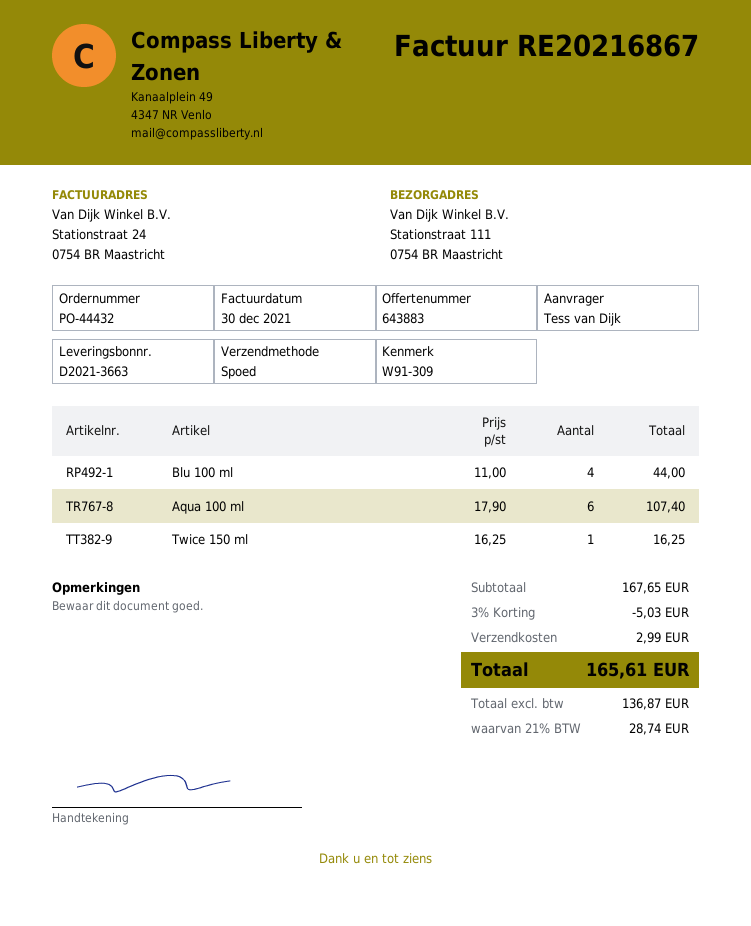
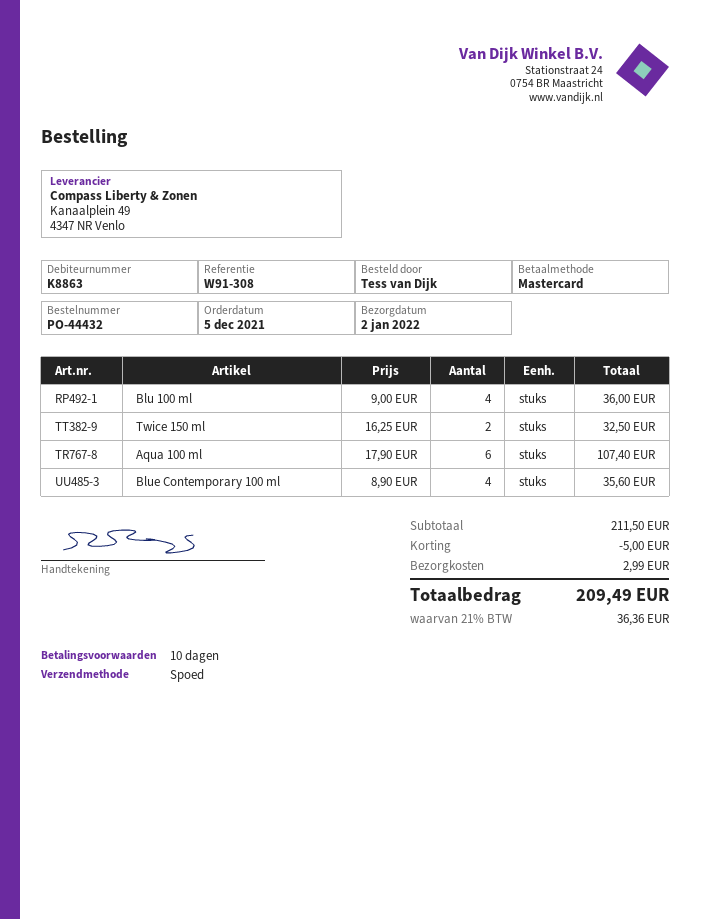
reference: W91-309 -> W91-308
Blu 100 ml: 4 x 11.00 = 44.00 -> 4 x 9.00 = 36.00
Twice 150 ml: 1 x 16.25 = 16.25 -> 2 x 16.25 = 32.50
Blue Contemporary 100 ml: none -> 4 x 8.90 = 35.60
subtotal: 167.65 -> 211.50
discount: 5.03 -> 5.00
tax: 21% = 28.74 -> 21% = 36.36
total: 165.61 -> 209.49

